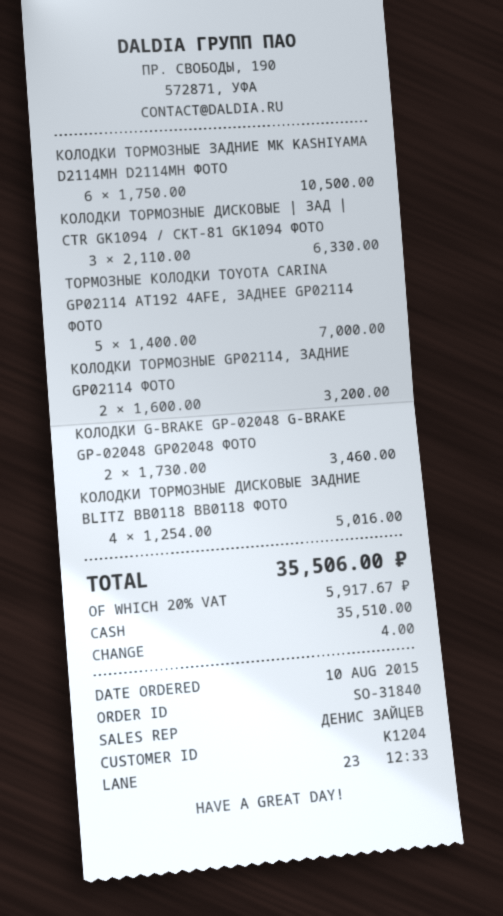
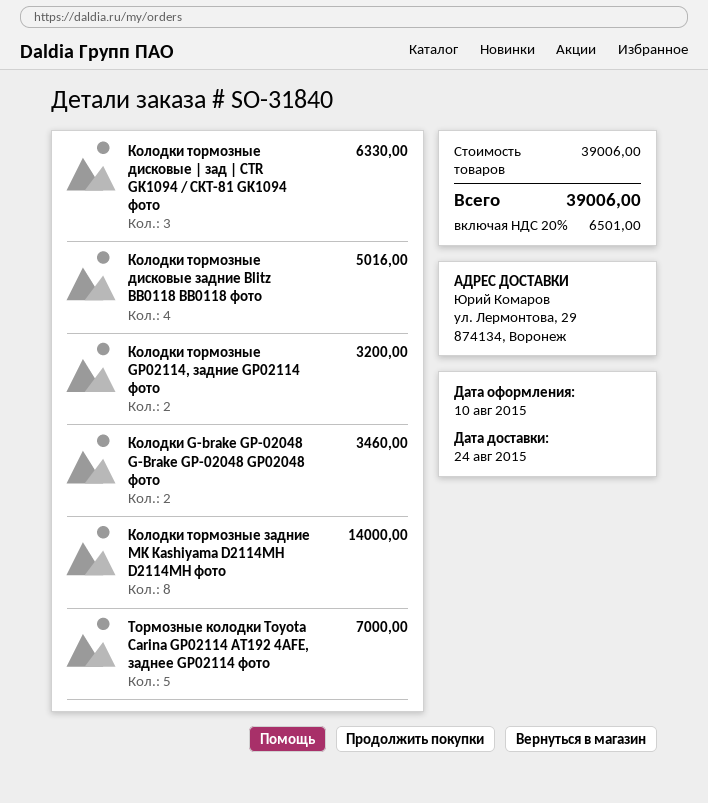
КОЛОДКИ ТОРМОЗНЫЕ ЗАДНИЕ MK KASHIYAMA D2114MH D2114MH ФОТО: 6 for 10500.00 -> 8 for 14000.00
tax: 20% = 5917.67 -> 20% = 6501.00
total: 35506.00 -> 39006.00

